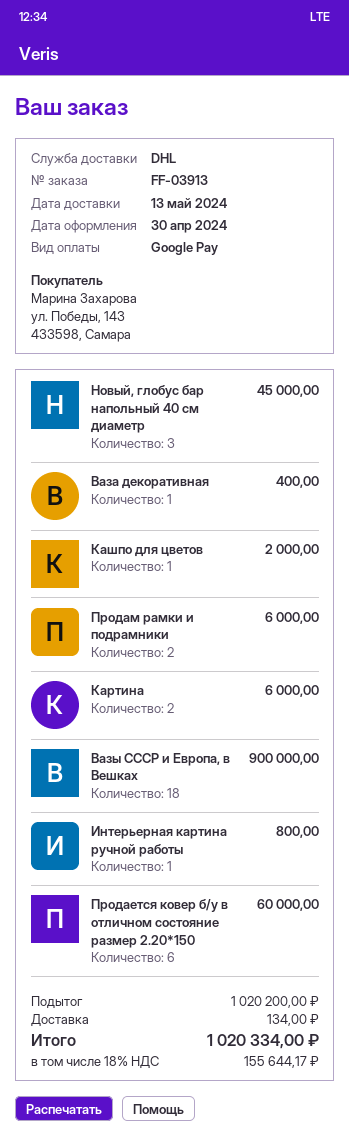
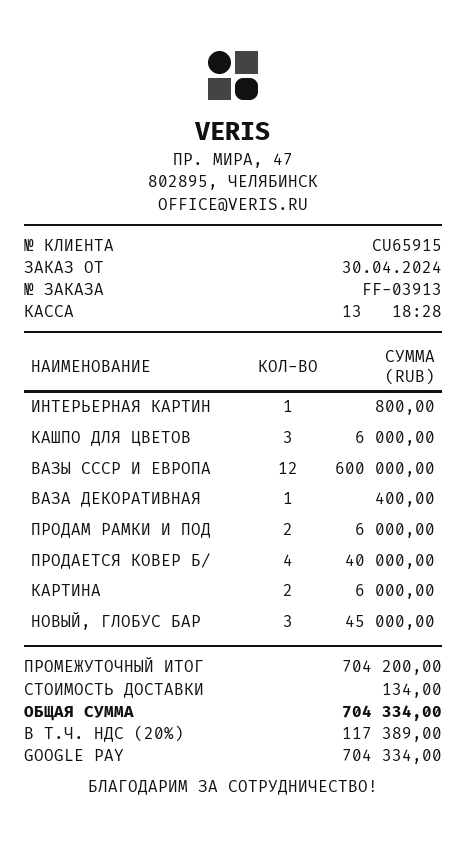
Кашпо для цветов: 1 for 2000.00 -> 3 for 6000.00
Вазы СССР и Европа, в Вешках: 18 for 900000.00 -> 12 for 600000.00
Продается ковер б/у в отличном состояние размер 2.20*150: 6 for 60000.00 -> 4 for 40000.00
subtotal: 1020200.00 -> 704200.00
tax: 18% = 155644.17 -> 20% = 117389.00
total: 1020334.00 -> 704334.00

